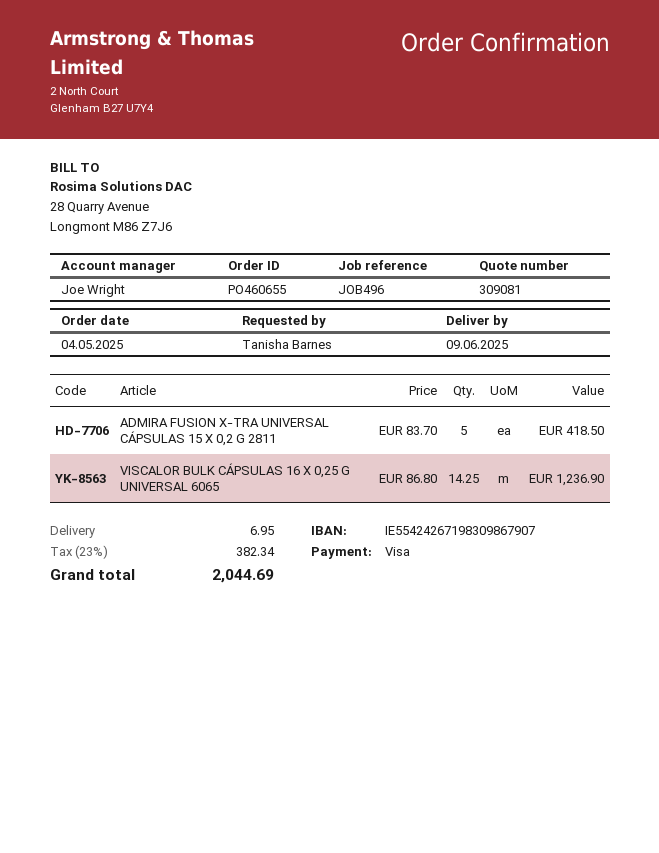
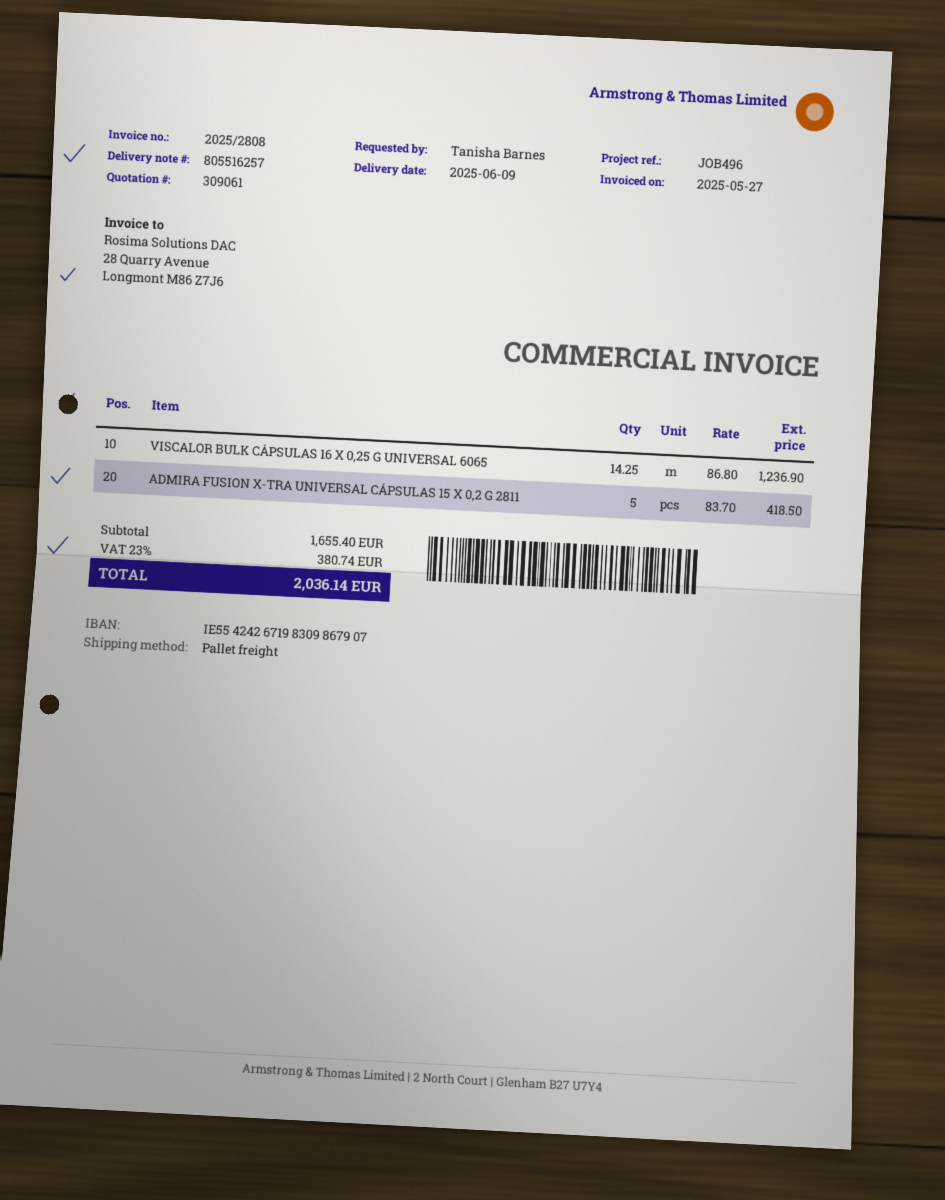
quote number: 309081 -> 309061
shipping: 6.95 -> none
tax: 23% = 382.34 -> 23% = 380.74
total: 2044.69 -> 2036.14

